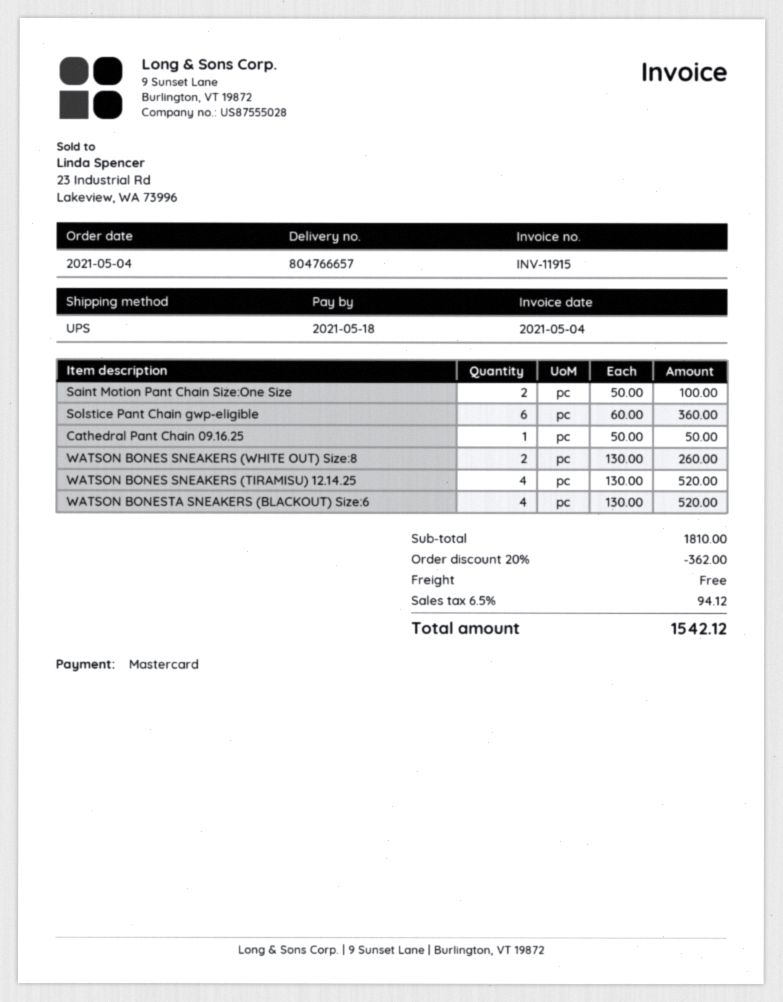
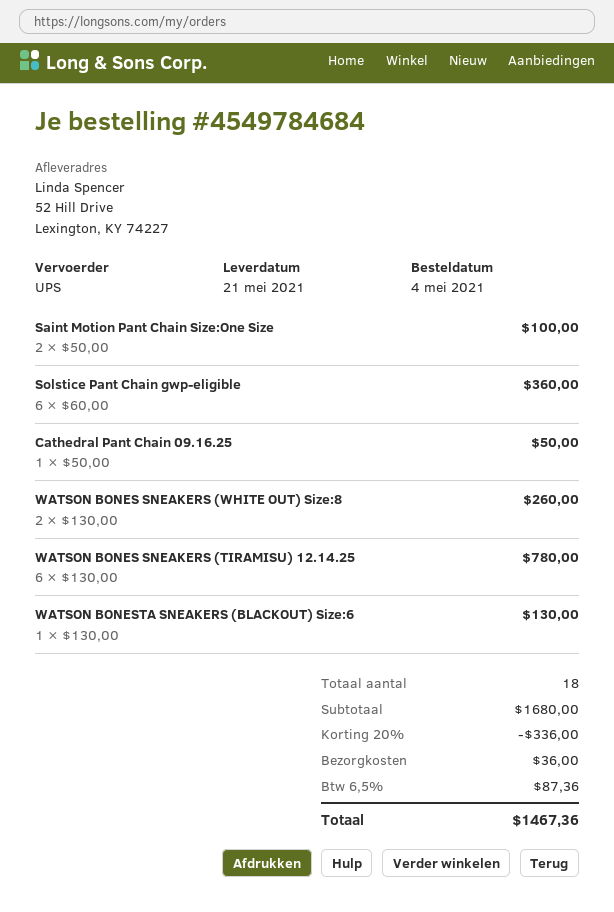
WATSON BONES SNEAKERS (TIRAMISU) 12.14.25: 4 x 130.00 = 520.00 -> 6 x 130.00 = 780.00
WATSON BONESTA SNEAKERS (BLACKOUT) Size:6: 4 x 130.00 = 520.00 -> 1 x 130.00 = 130.00
subtotal: 1810.00 -> 1680.00
discount: 20% = 362.00 -> 20% = 336.00
shipping: 0.00 -> 36.00
tax: 6.5% = 94.12 -> 6.5% = 87.36
total: 1542.12 -> 1467.36

